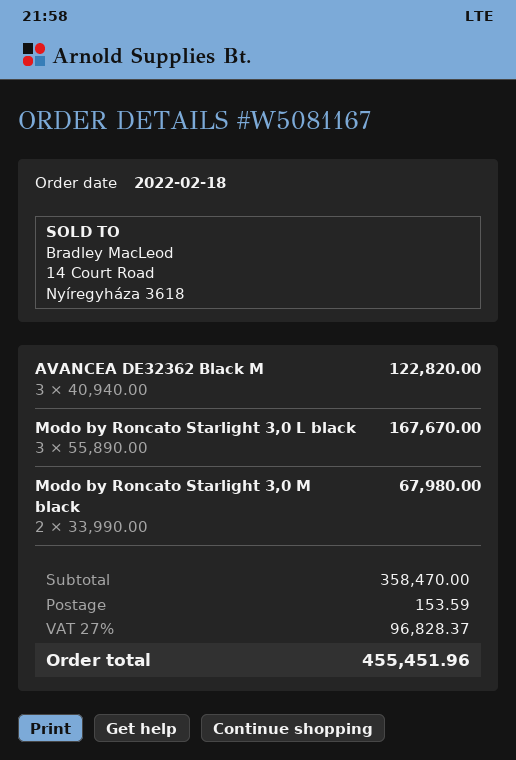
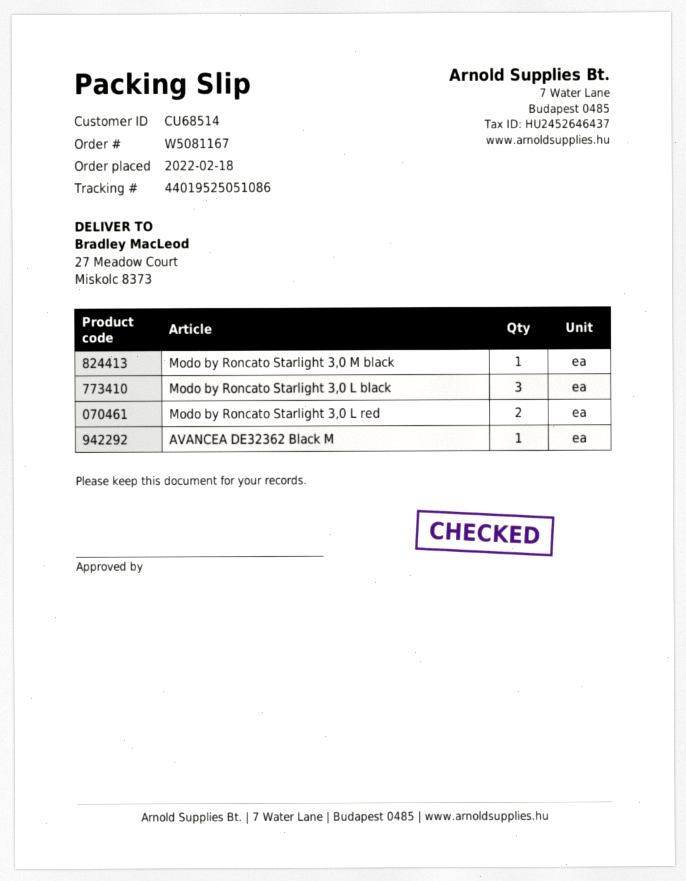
AVANCEA DE32362 Black M: 3 -> 1
Modo by Roncato Starlight 3,0 M black: 2 -> 1
Modo by Roncato Starlight 3,0 L red: none -> 2

